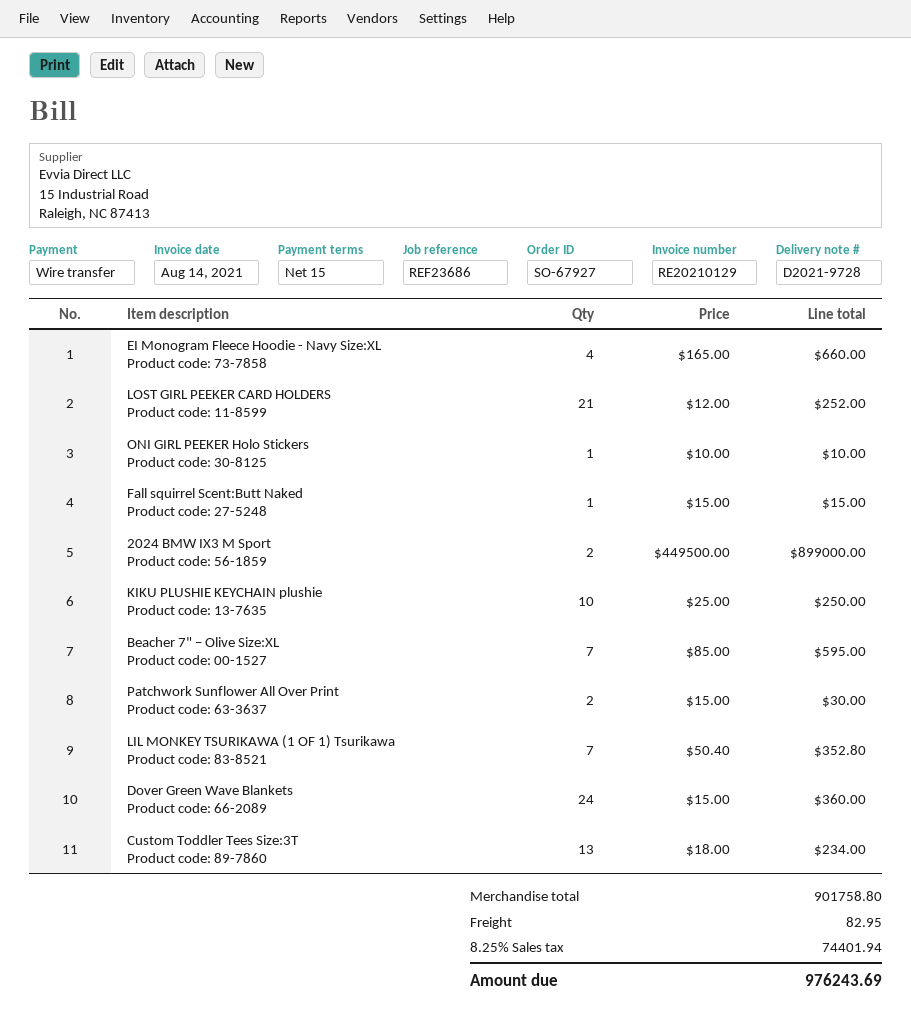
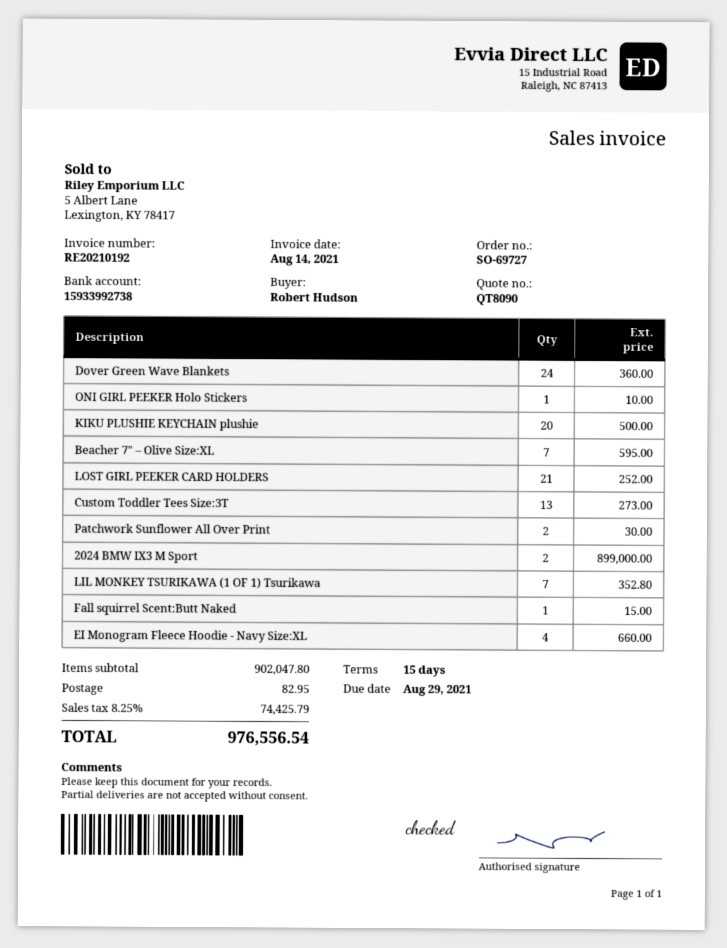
order number: SO-67927 -> SO-69727
invoice number: RE20210129 -> RE20210192
KIKU PLUSHIE KEYCHAIN plushie: 10 for 250.00 -> 20 for 500.00
Custom Toddler Tees Size:3T: 13 for 234.00 -> 13 for 273.00
subtotal: 901758.80 -> 902047.80
tax: 8.25% = 74401.94 -> 8.25% = 74425.79
total: 976243.69 -> 976556.54

